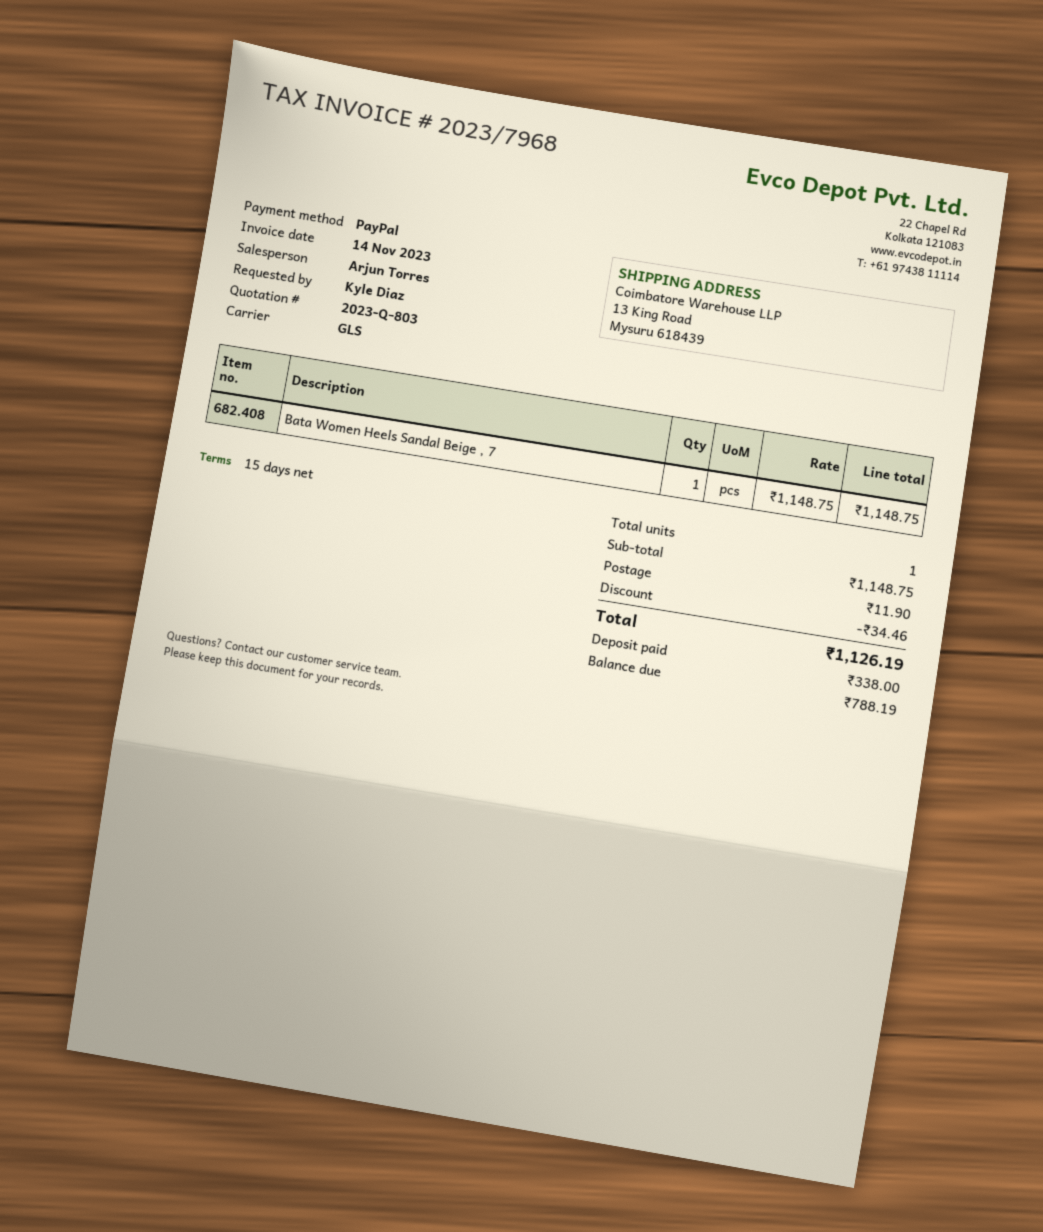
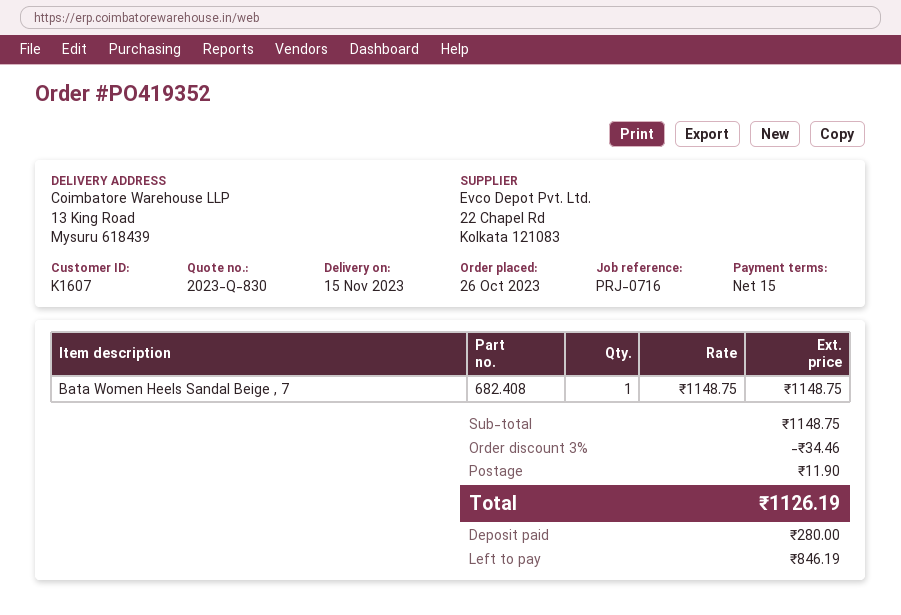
quote number: 2023-Q-803 -> 2023-Q-830
deposit: 338.00 -> 280.00
balance: 788.19 -> 846.19

